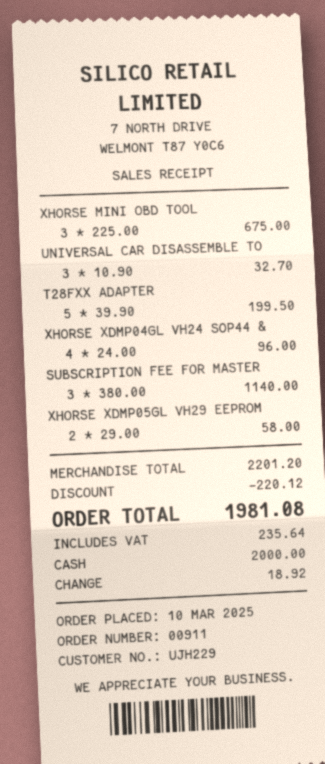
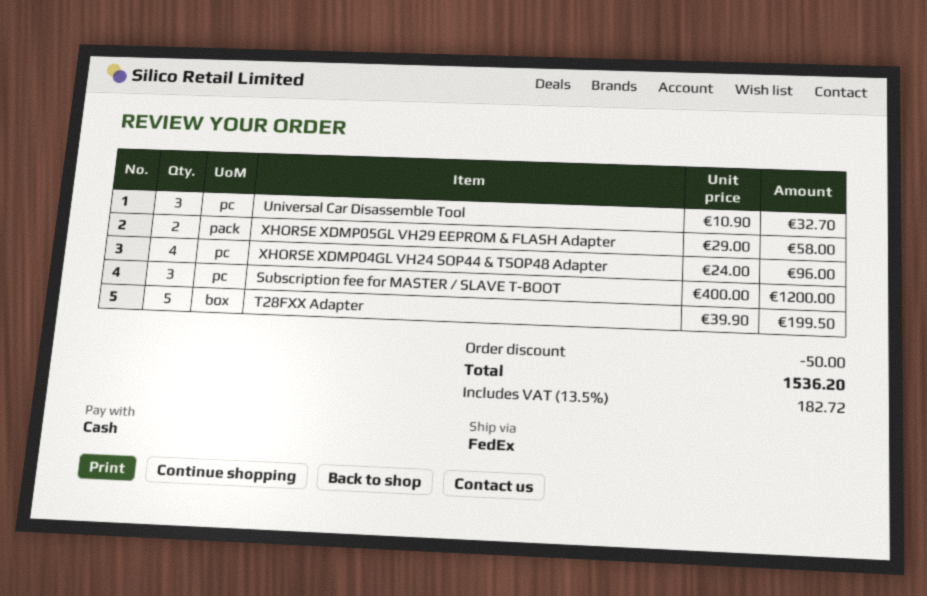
XHORSE MINI OBD TOOL: 3 x 225.00 = 675.00 -> none
SUBSCRIPTION FEE FOR MASTER: 3 x 380.00 = 1140.00 -> 3 x 400.00 = 1200.00
discount: 220.12 -> 50.00
tax: 235.64 -> 182.72
total: 1981.08 -> 1536.20

